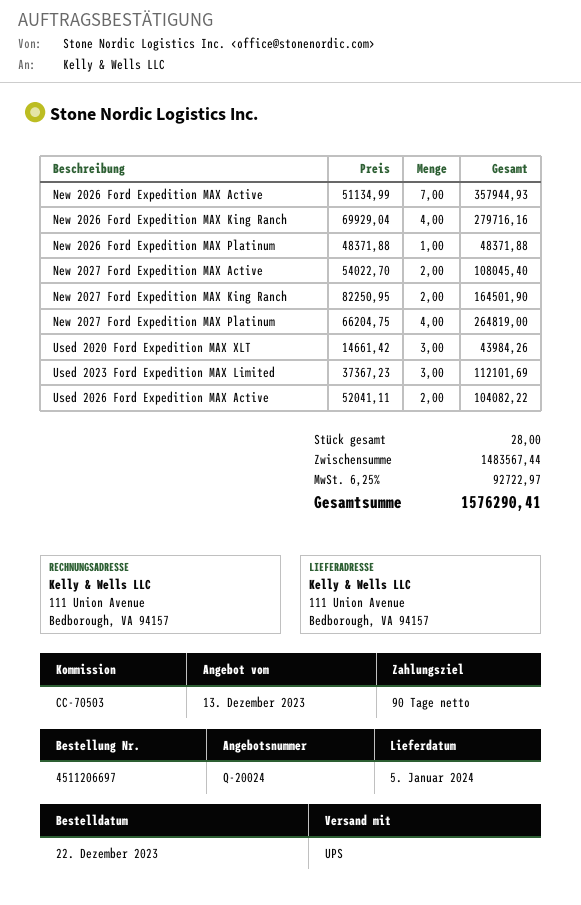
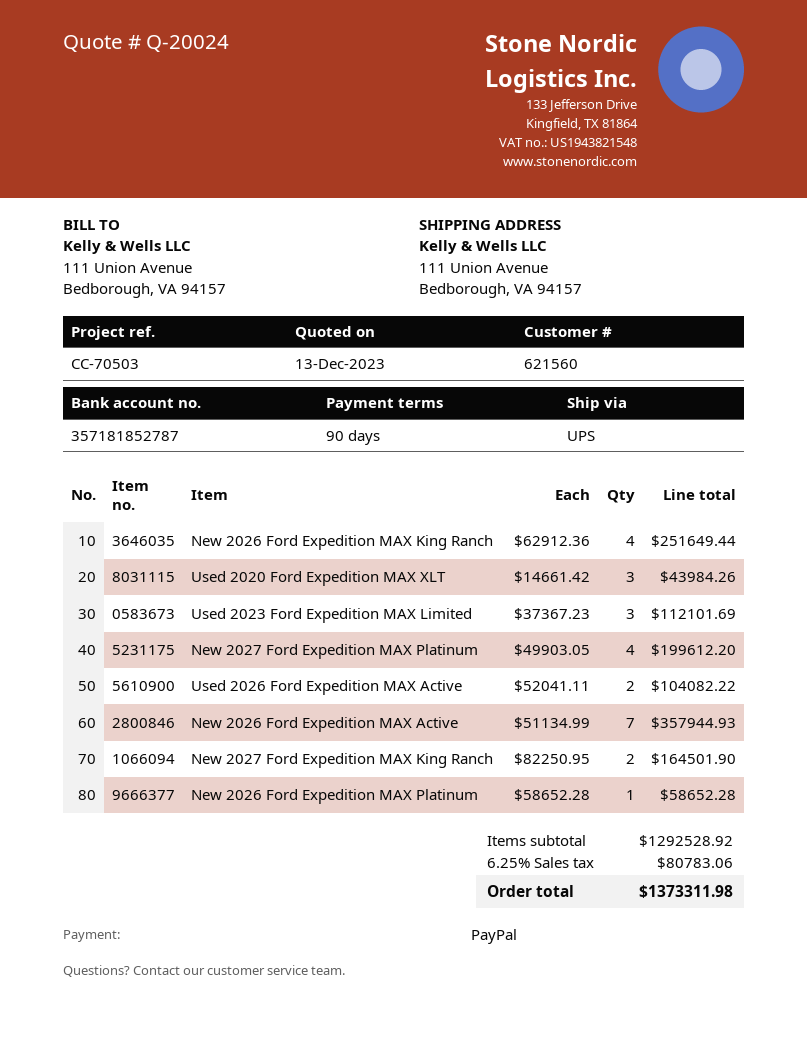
New 2026 Ford Expedition MAX King Ranch: 4 x 69929.04 = 279716.16 -> 4 x 62912.36 = 251649.44
New 2026 Ford Expedition MAX Platinum: 1 x 48371.88 = 48371.88 -> 1 x 58652.28 = 58652.28
New 2027 Ford Expedition MAX Active: 2 x 54022.70 = 108045.40 -> none
New 2027 Ford Expedition MAX Platinum: 4 x 66204.75 = 264819.00 -> 4 x 49903.05 = 199612.20
subtotal: 1483567.44 -> 1292528.92
tax: 6.25% = 92722.97 -> 6.25% = 80783.06
total: 1576290.41 -> 1373311.98

